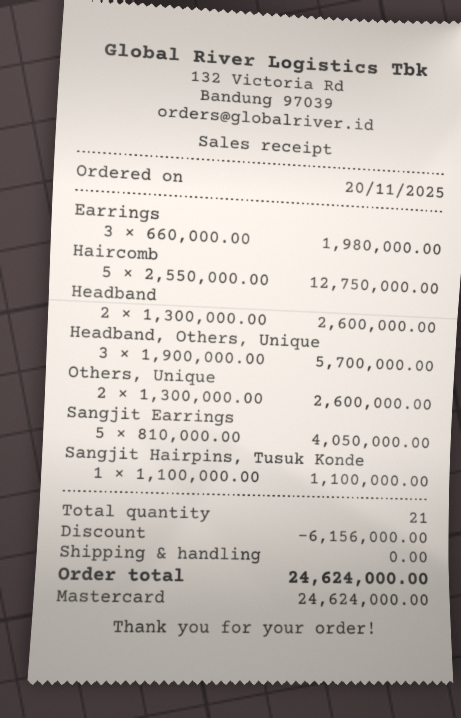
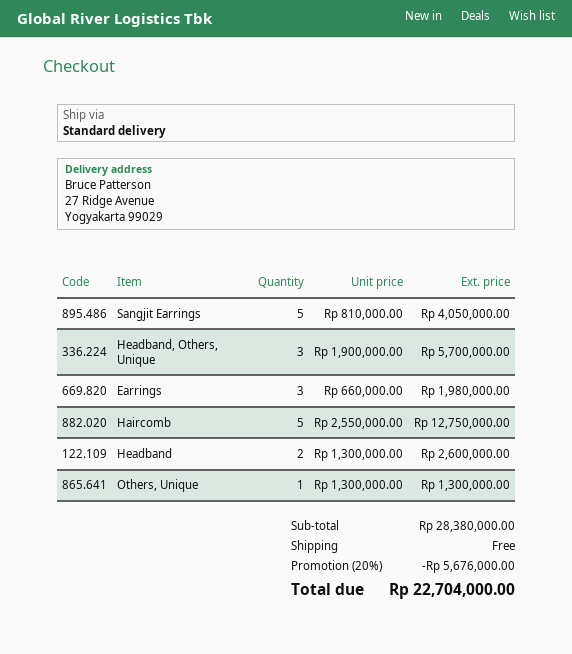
Others, Unique: 2 x 1300000.00 = 2600000.00 -> 1 x 1300000.00 = 1300000.00
Sangjit Hairpins, Tusuk Konde: 1 x 1100000.00 = 1100000.00 -> none
discount: 6156000.00 -> 5676000.00
total: 24624000.00 -> 22704000.00

